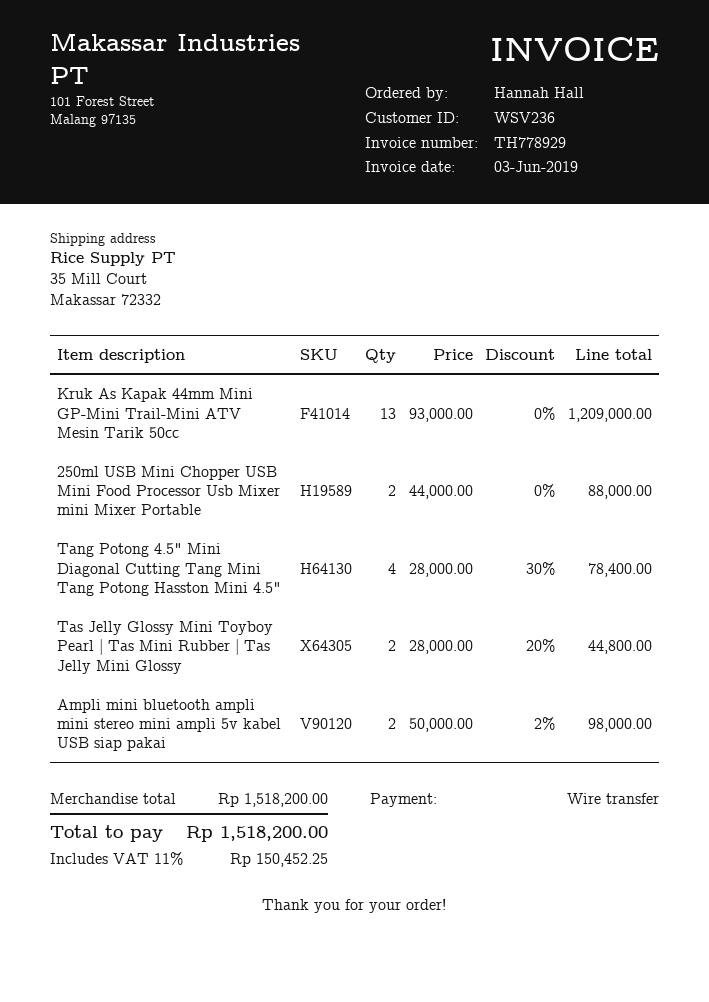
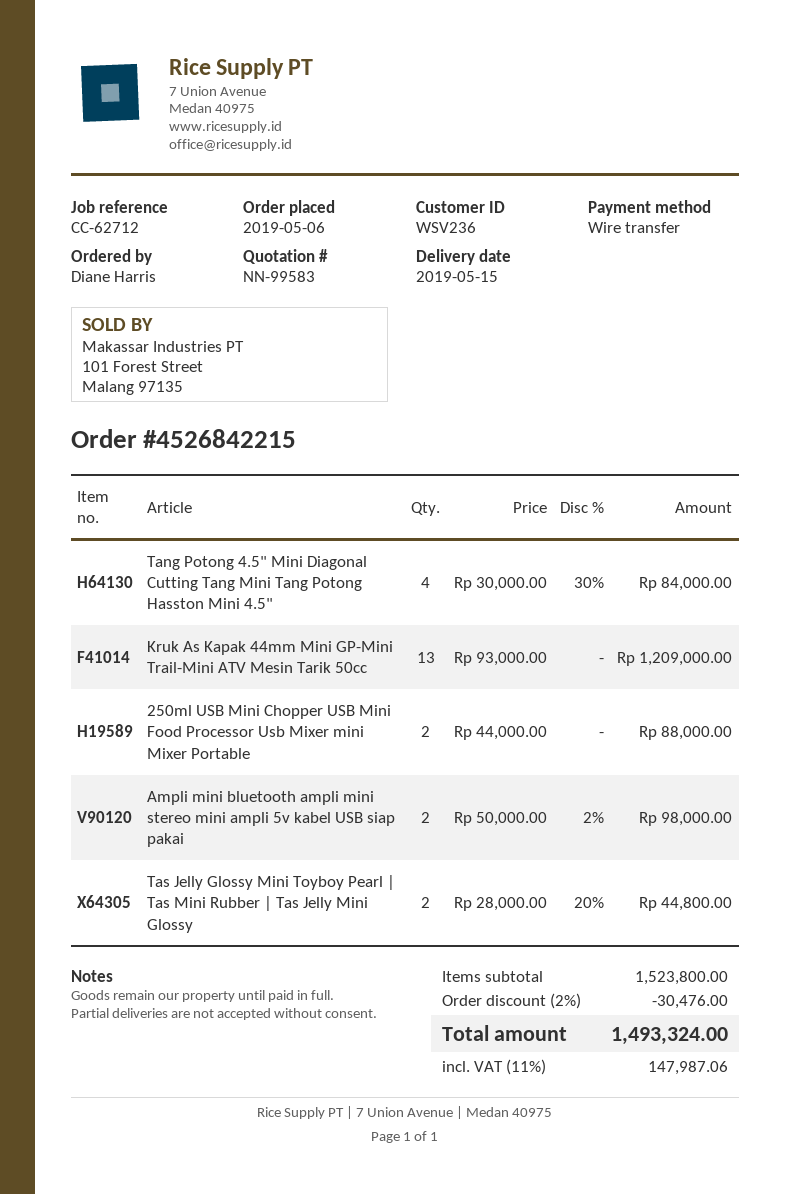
ordered by: Hannah Hall -> Diane Harris
Tang Potong 4.5" Mini Diagonal Cutting Tang Mini Tang Potong Hasston Mini 4.5": 4 x 28000.00 - 30% = 78400.00 -> 4 x 30000.00 - 30% = 84000.00
subtotal: 1518200.00 -> 1523800.00
discount: none -> 2% = 30476.00
tax: 11% = 150452.25 -> 11% = 147987.06
total: 1518200.00 -> 1493324.00

